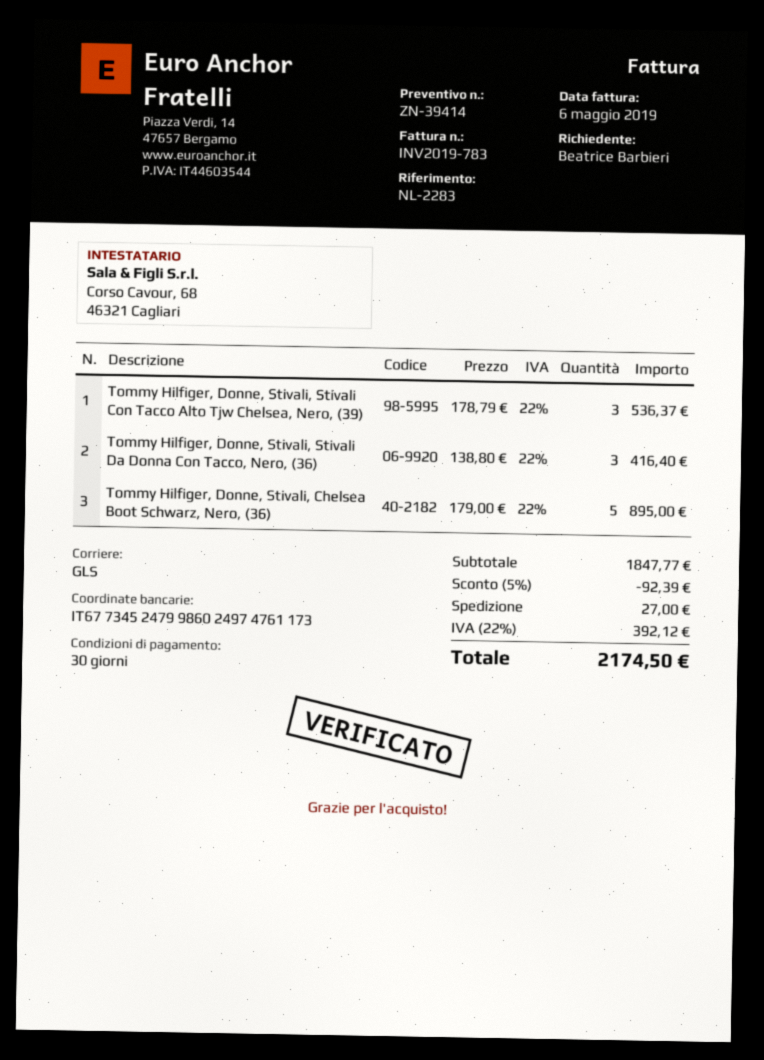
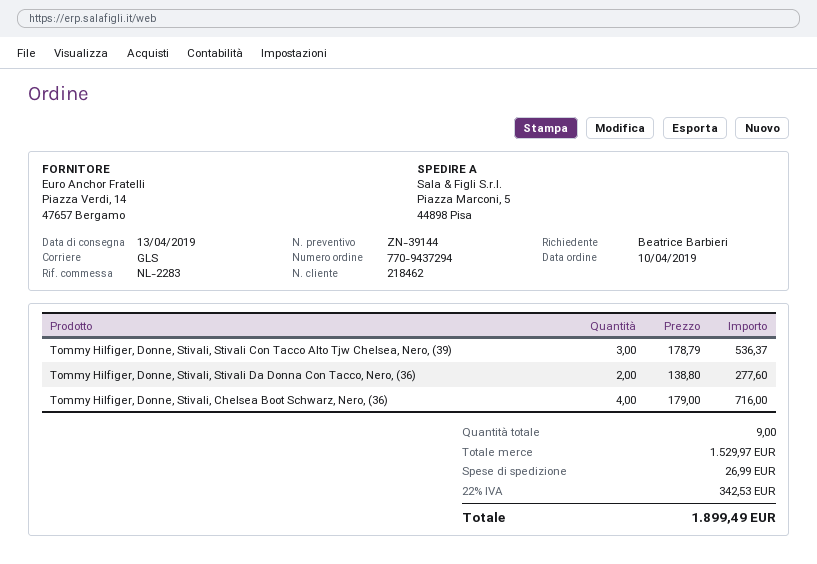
quote number: ZN-39414 -> ZN-39144
Tommy Hilfiger, Donne, Stivali, Stivali Da Donna Con Tacco, Nero, (36): 3 x 138.80 = 416.40 -> 2 x 138.80 = 277.60
Tommy Hilfiger, Donne, Stivali, Chelsea Boot Schwarz, Nero, (36): 5 x 179.00 = 895.00 -> 4 x 179.00 = 716.00
subtotal: 1847.77 -> 1529.97
discount: 5% = 92.39 -> none
shipping: 27.00 -> 26.99
tax: 22% = 392.12 -> 22% = 342.53
total: 2174.50 -> 1899.49

